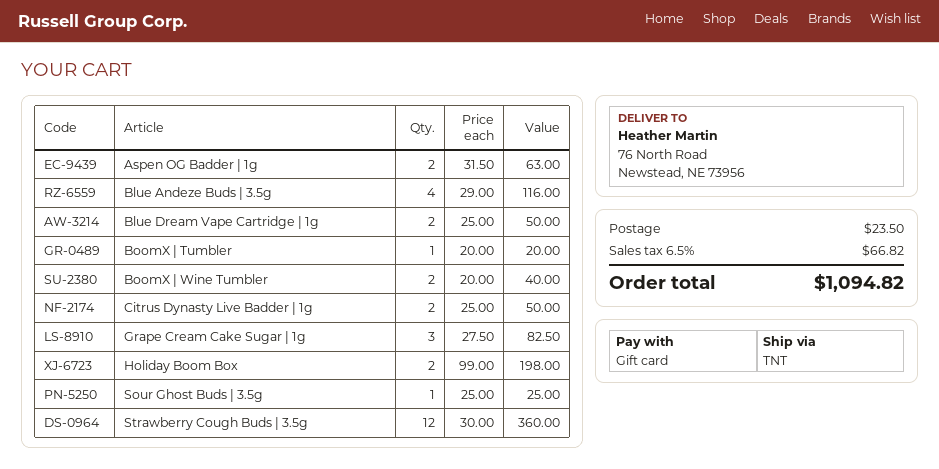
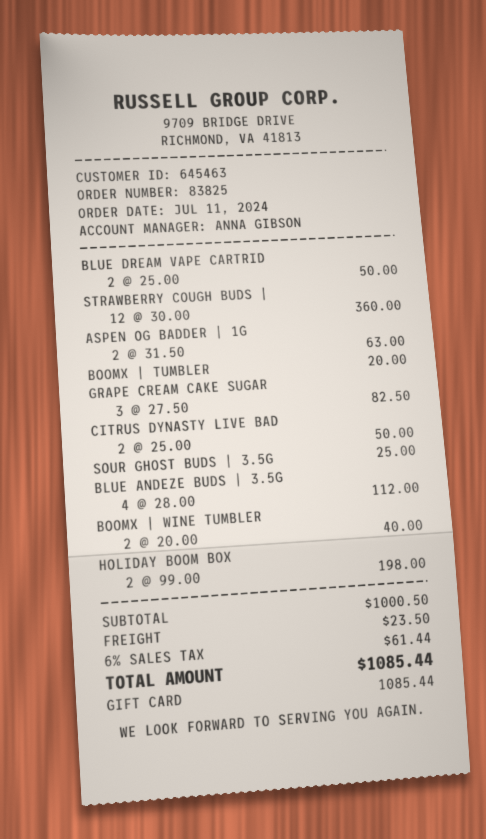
Blue Andeze Buds | 3.5g: 4 x 29.00 = 116.00 -> 4 x 28.00 = 112.00
tax: 6.5% = 66.82 -> 6% = 61.44
total: 1094.82 -> 1085.44

